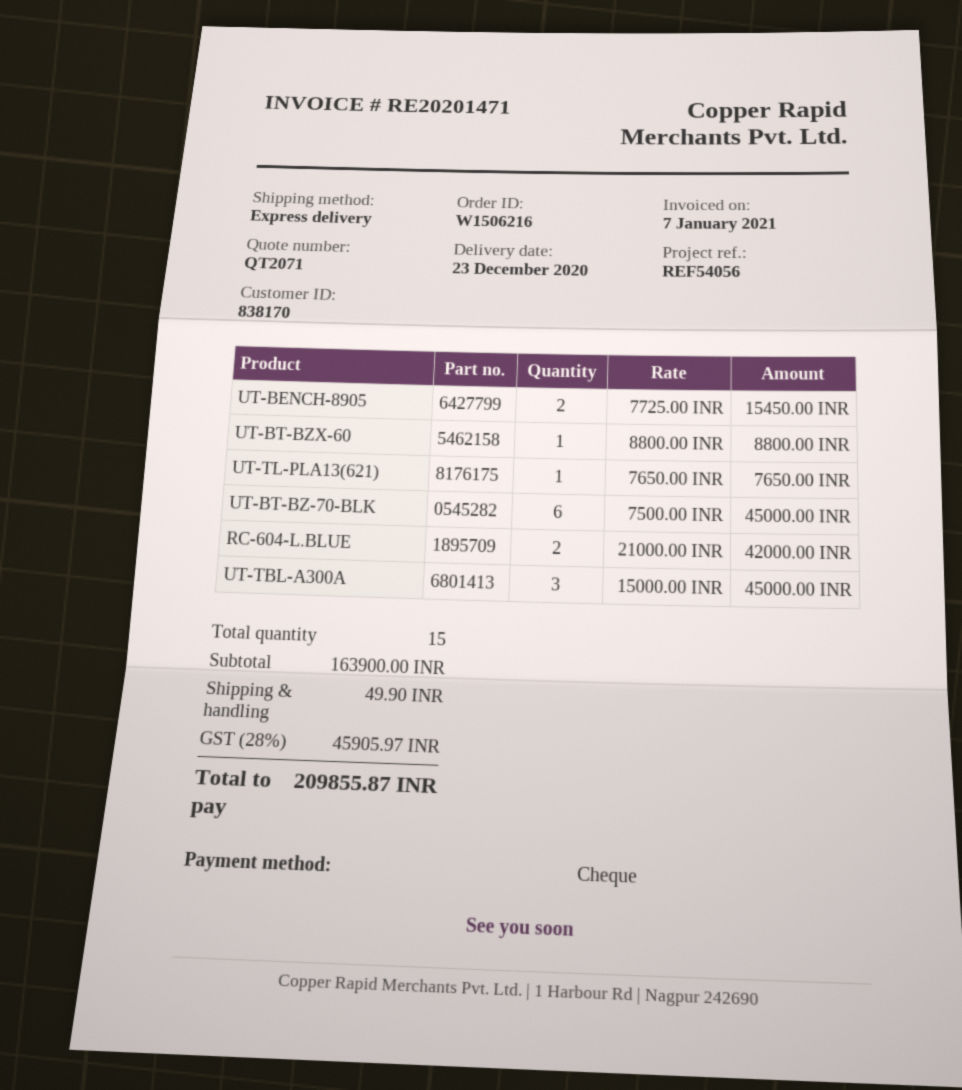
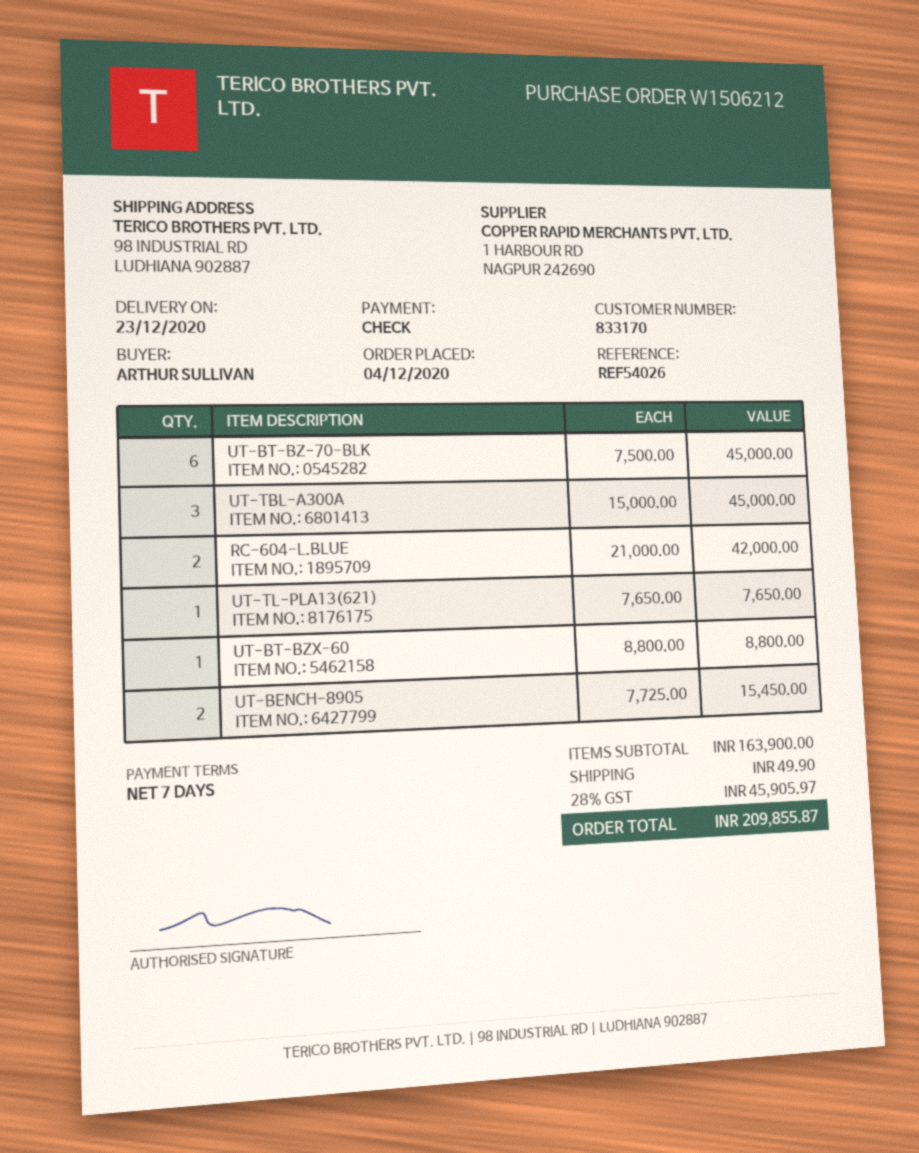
order number: W1506216 -> W1506212
customer number: 838170 -> 833170
reference: REF54056 -> REF54026

